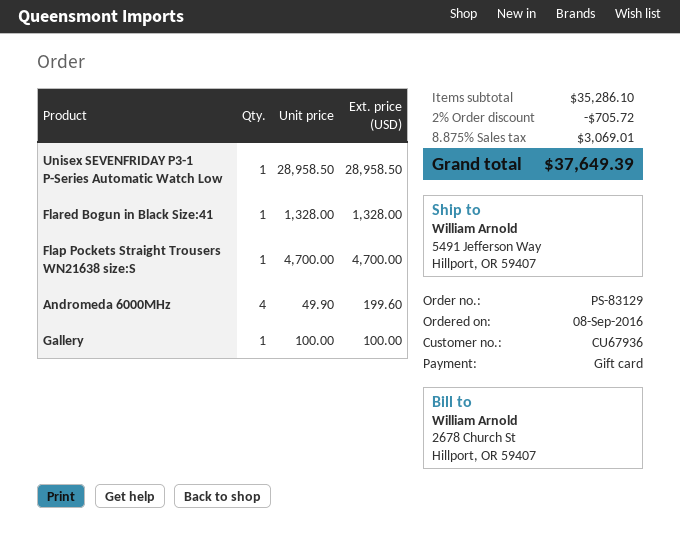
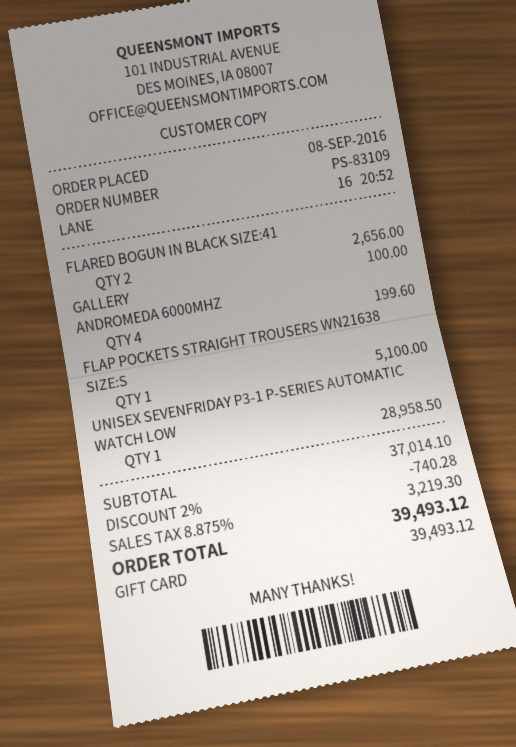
order number: PS-83129 -> PS-83109
Flared Bogun in Black Size:41: 1 for 1328.00 -> 2 for 2656.00
Flap Pockets Straight Trousers WN21638 size:S: 1 for 4700.00 -> 1 for 5100.00
subtotal: 35286.10 -> 37014.10
discount: 2% = 705.72 -> 2% = 740.28
tax: 8.875% = 3069.01 -> 8.875% = 3219.30
total: 37649.39 -> 39493.12

